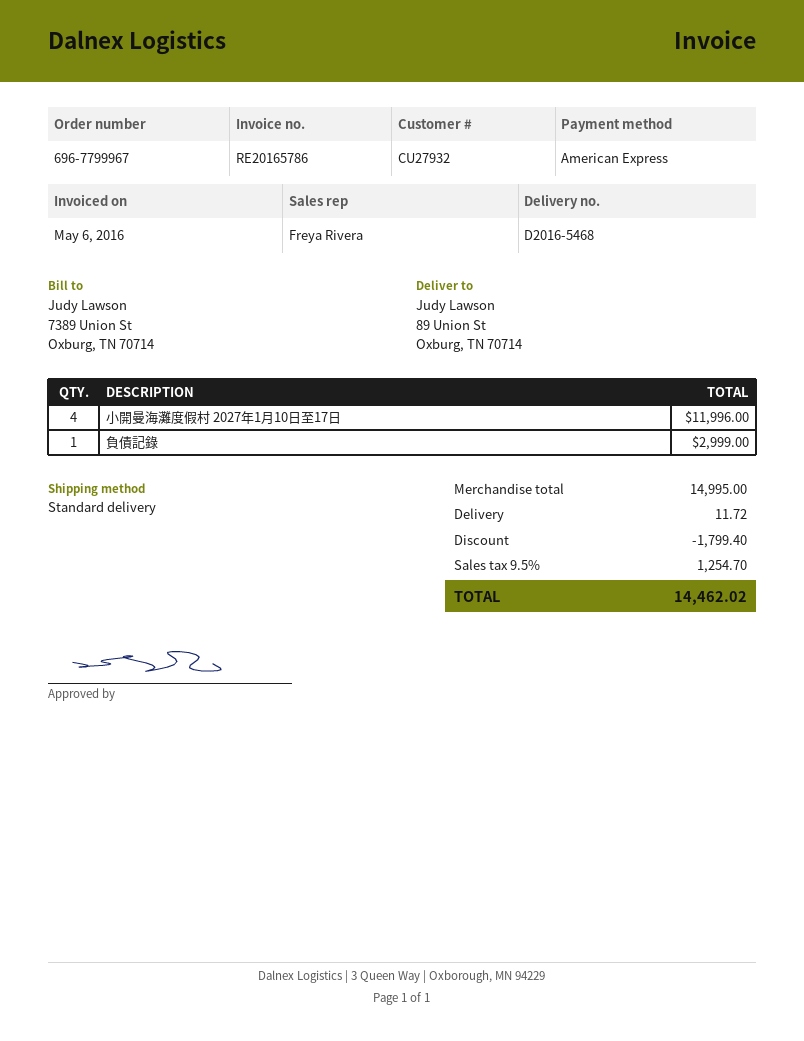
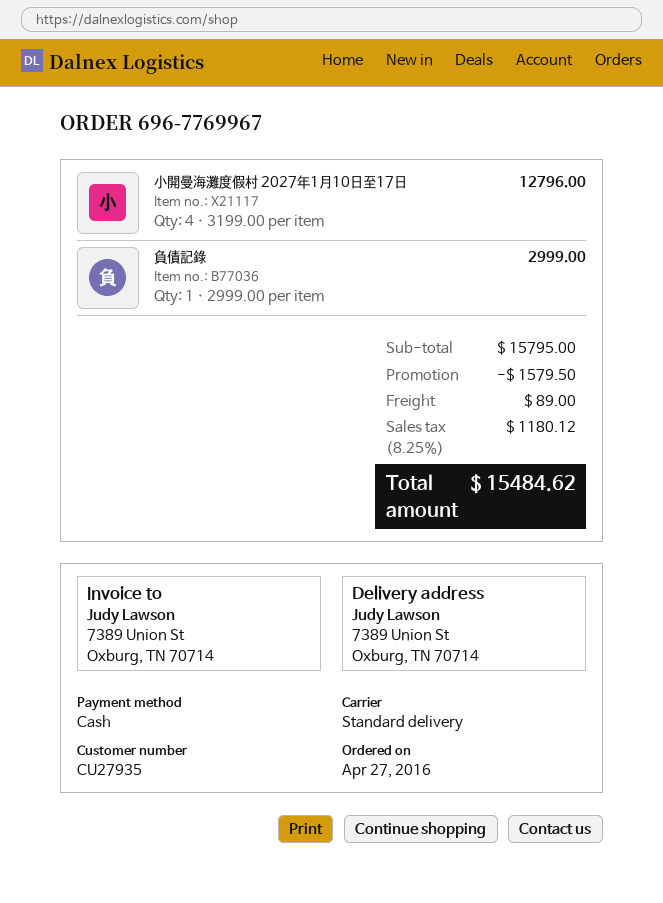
order number: 696-7799967 -> 696-7769967
customer number: CU27932 -> CU27935
payment method: American Express -> cash
ship to: 89 Union St, Oxburg, TN 70714 -> 7389 Union St, Oxburg, TN 70714
小開曼海灘度假村 2027年1月10日至17日: 4 for 11996.00 -> 4 for 12796.00
subtotal: 14995.00 -> 15795.00
discount: 1799.40 -> 1579.50
shipping: 11.72 -> 89.00
tax: 9.5% = 1254.70 -> 8.25% = 1180.12
total: 14462.02 -> 15484.62

